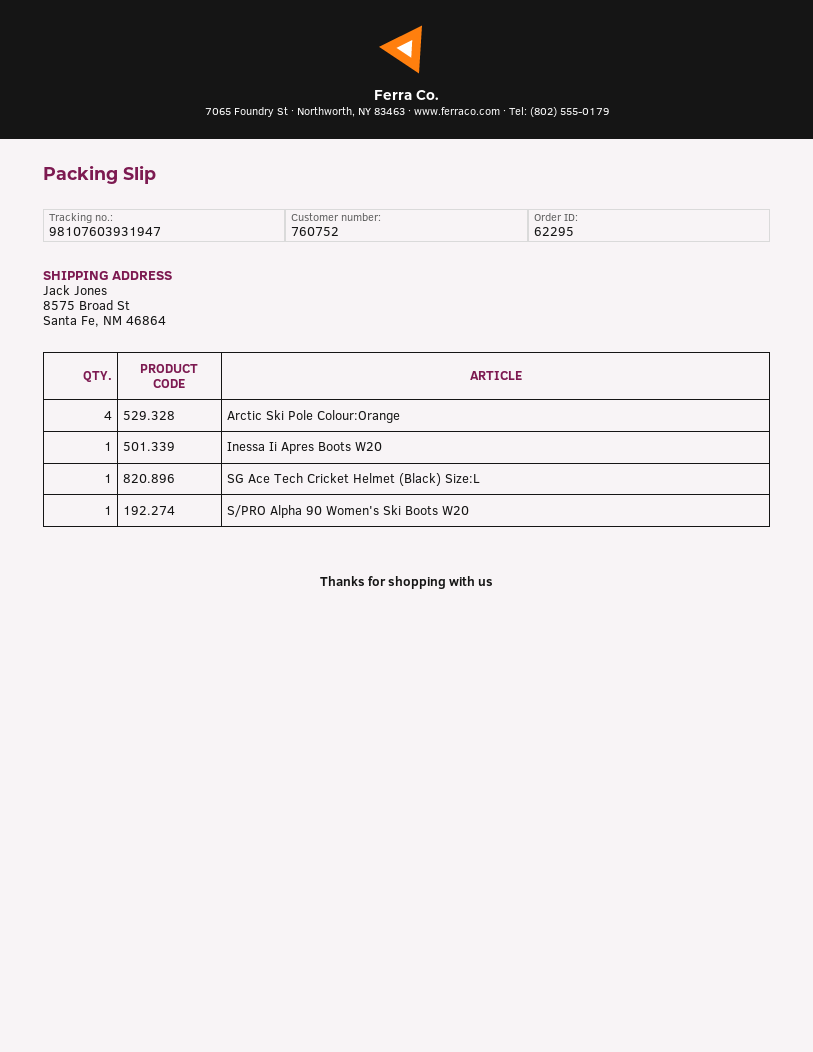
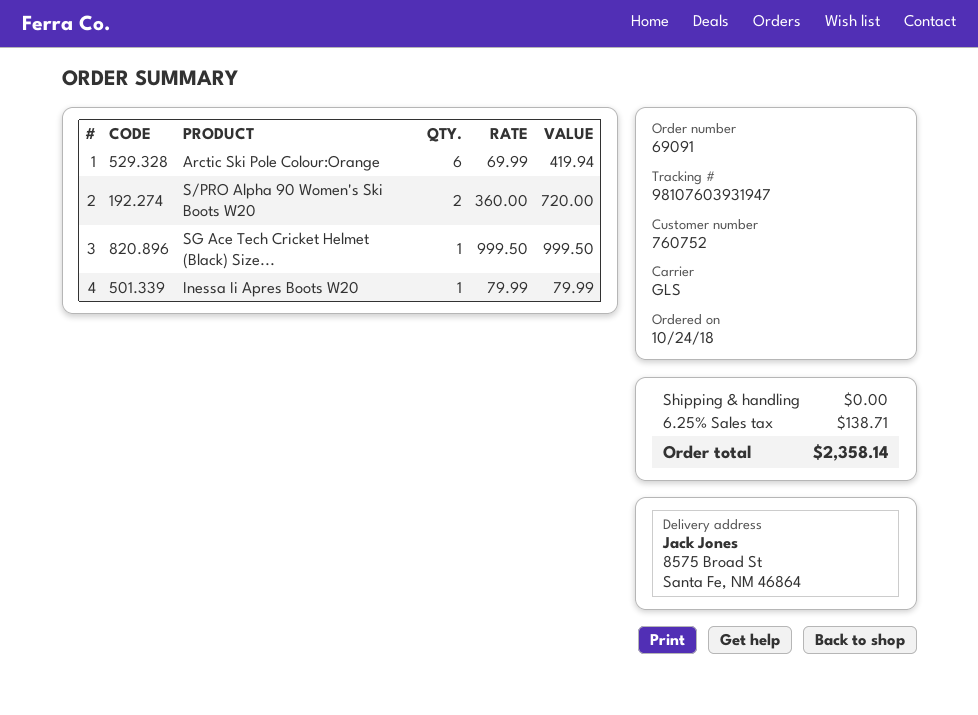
order number: 62295 -> 69091
Arctic Ski Pole Colour:Orange: 4 -> 6
S/PRO Alpha 90 Women's Ski Boots W20: 1 -> 2

